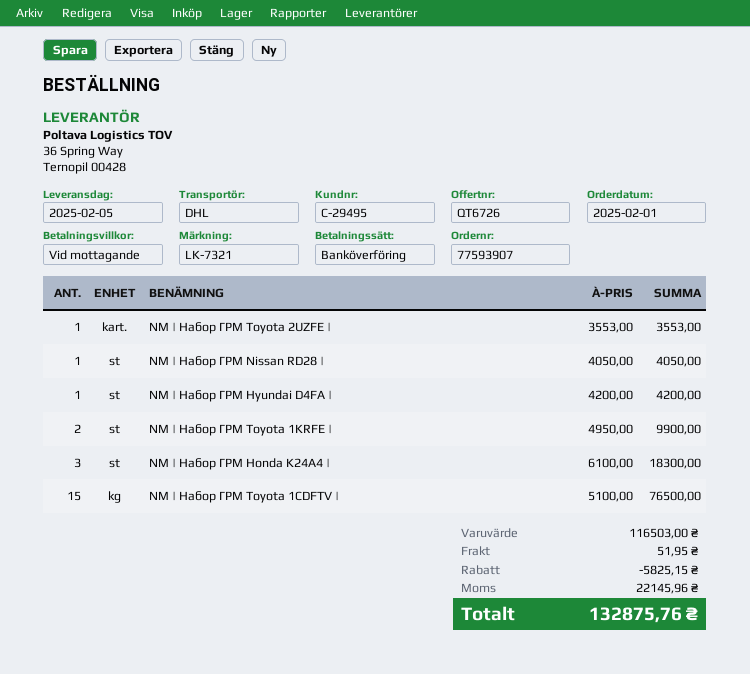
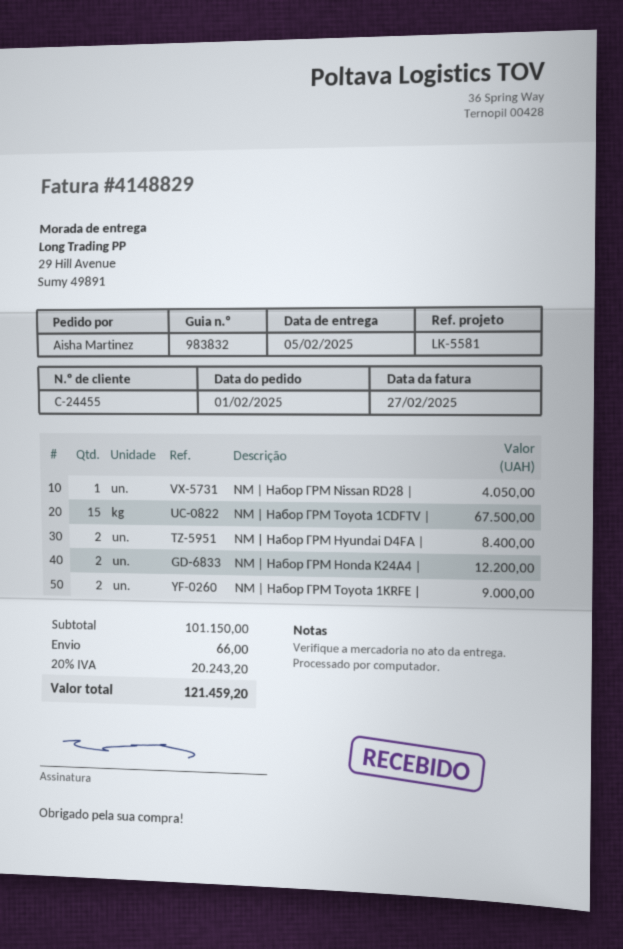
customer number: C-29495 -> C-24455
reference: LK-7321 -> LK-5581
NM | Набор ГРМ Toyota 2UZFE |: 1 for 3553.00 -> none
NM | Набор ГРМ Hyundai D4FA |: 1 for 4200.00 -> 2 for 8400.00
NM | Набор ГРМ Toyota 1KRFE |: 2 for 9900.00 -> 2 for 9000.00
NM | Набор ГРМ Honda K24A4 |: 3 for 18300.00 -> 2 for 12200.00
NM | Набор ГРМ Toyota 1CDFTV |: 15 for 76500.00 -> 15 for 67500.00
subtotal: 116503.00 -> 101150.00
discount: 5825.15 -> none
shipping: 51.95 -> 66.00
tax: 22145.96 -> 20243.20
total: 132875.76 -> 121459.20

